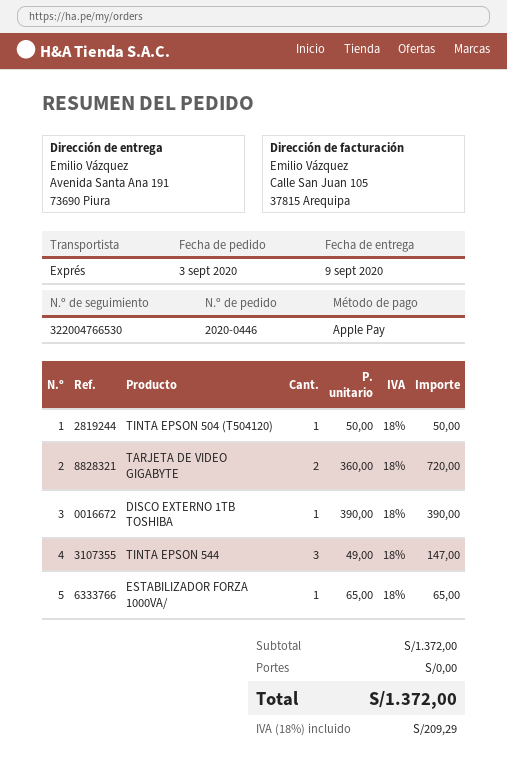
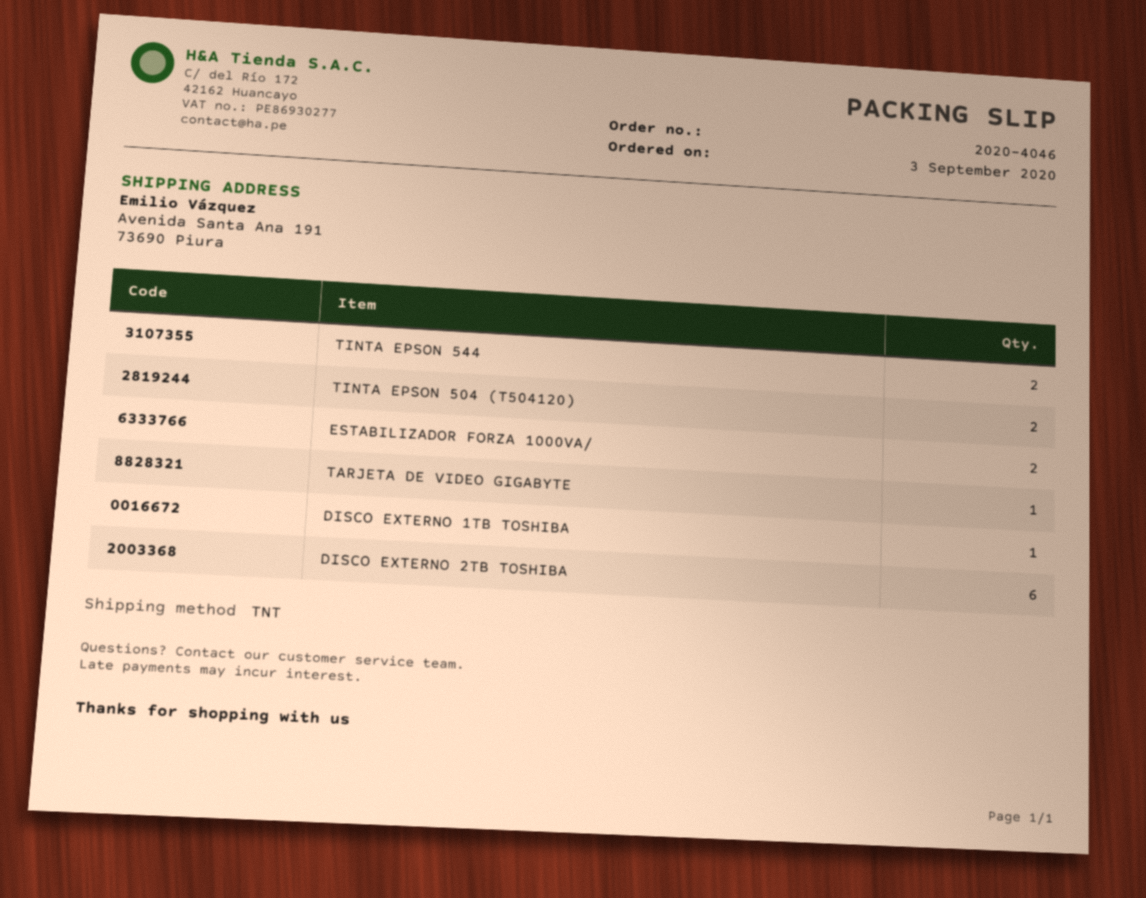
order number: 2020-0446 -> 2020-4046
shipping method: express -> TNT
TINTA EPSON 504 (T504120): 1 -> 2
TARJETA DE VIDEO GIGABYTE: 2 -> 1
TINTA EPSON 544: 3 -> 2
ESTABILIZADOR FORZA 1000VA/: 1 -> 2
DISCO EXTERNO 2TB TOSHIBA: none -> 6

